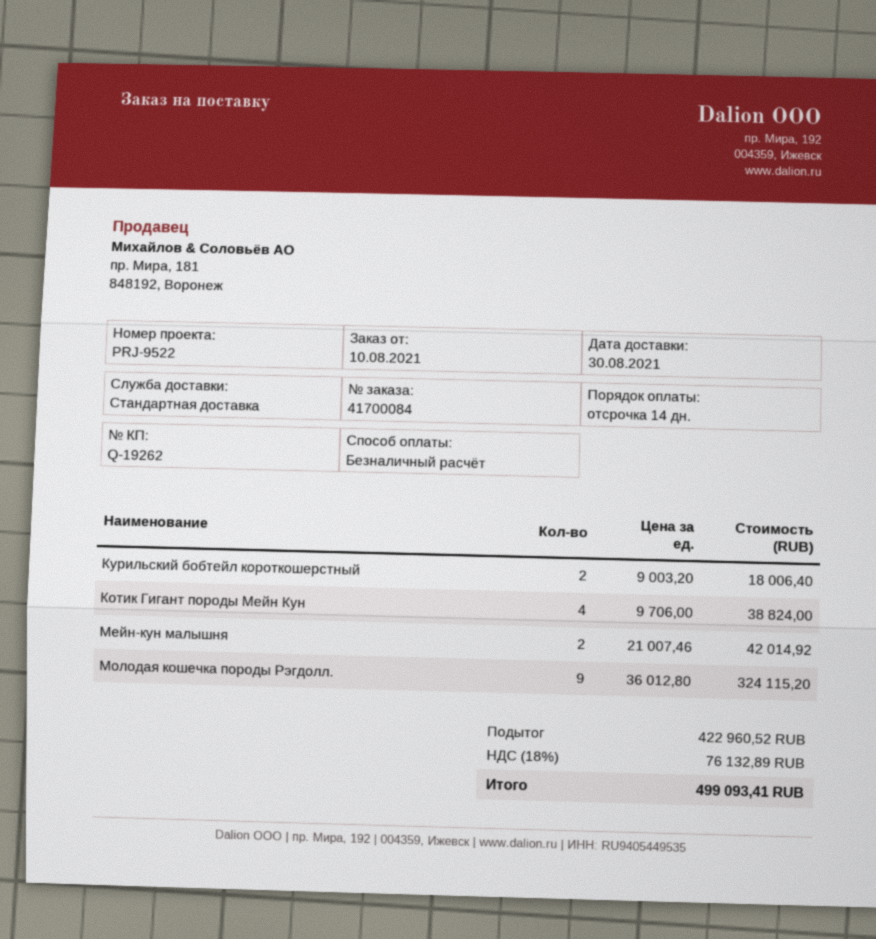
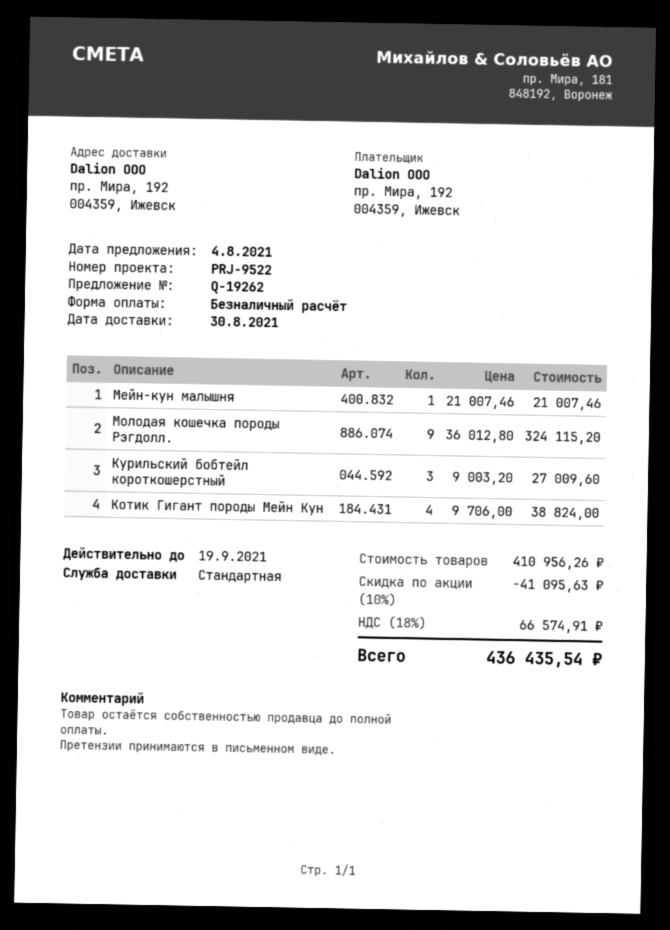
Курильский бобтейл короткошерстный: 2 x 9003.20 = 18006.40 -> 3 x 9003.20 = 27009.60
Мейн-кун малышня: 2 x 21007.46 = 42014.92 -> 1 x 21007.46 = 21007.46
subtotal: 422960.52 -> 410956.26
discount: none -> 10% = 41095.63
tax: 18% = 76132.89 -> 18% = 66574.91
total: 499093.41 -> 436435.54

